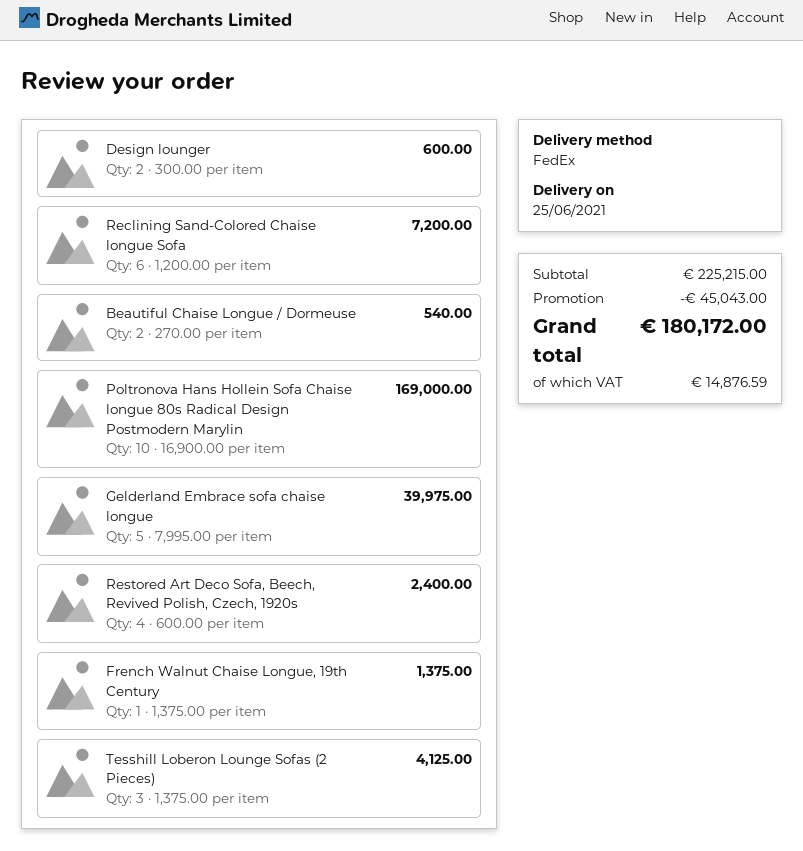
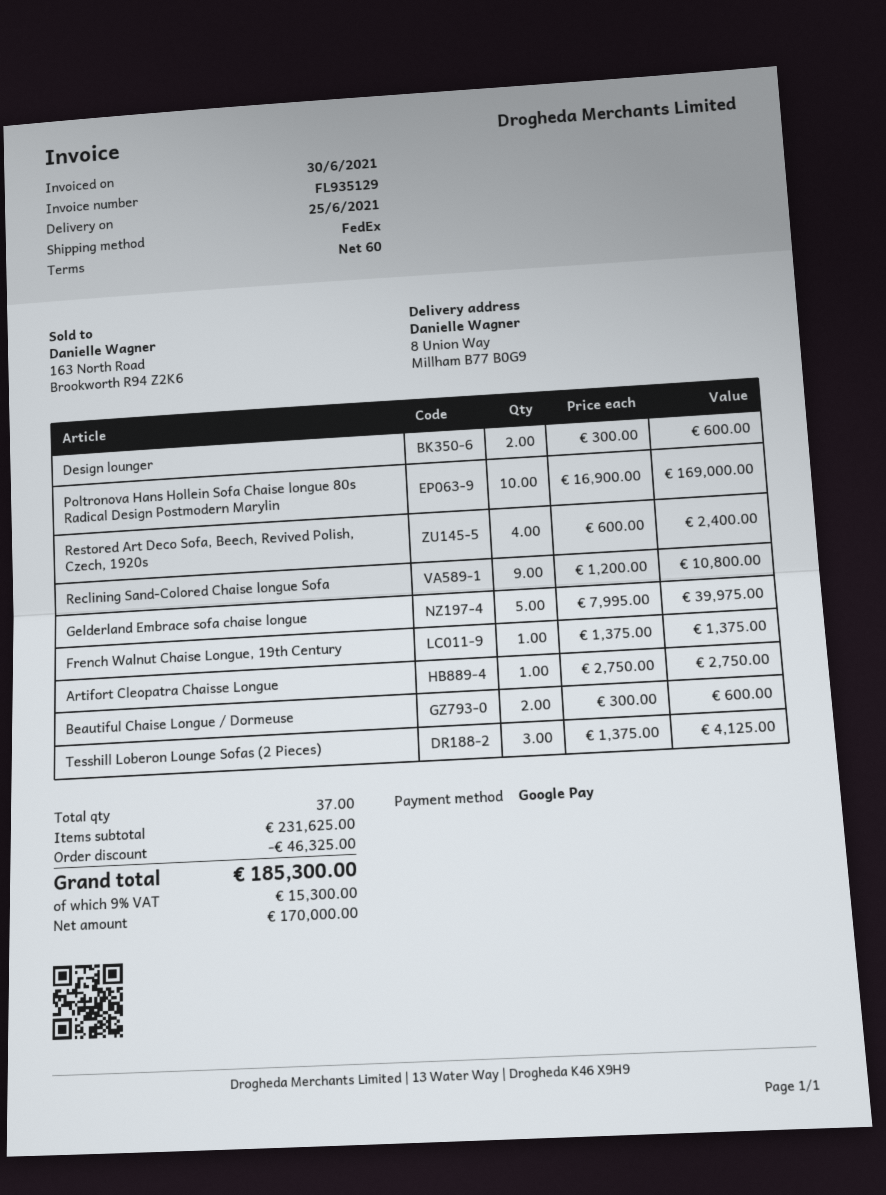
Reclining Sand-Colored Chaise longue Sofa: 6 x 1200.00 = 7200.00 -> 9 x 1200.00 = 10800.00
Beautiful Chaise Longue / Dormeuse: 2 x 270.00 = 540.00 -> 2 x 300.00 = 600.00
Artifort Cleopatra Chaisse Longue: none -> 1 x 2750.00 = 2750.00
subtotal: 225215.00 -> 231625.00
discount: 45043.00 -> 46325.00
tax: 14876.59 -> 15300.00
total: 180172.00 -> 185300.00

